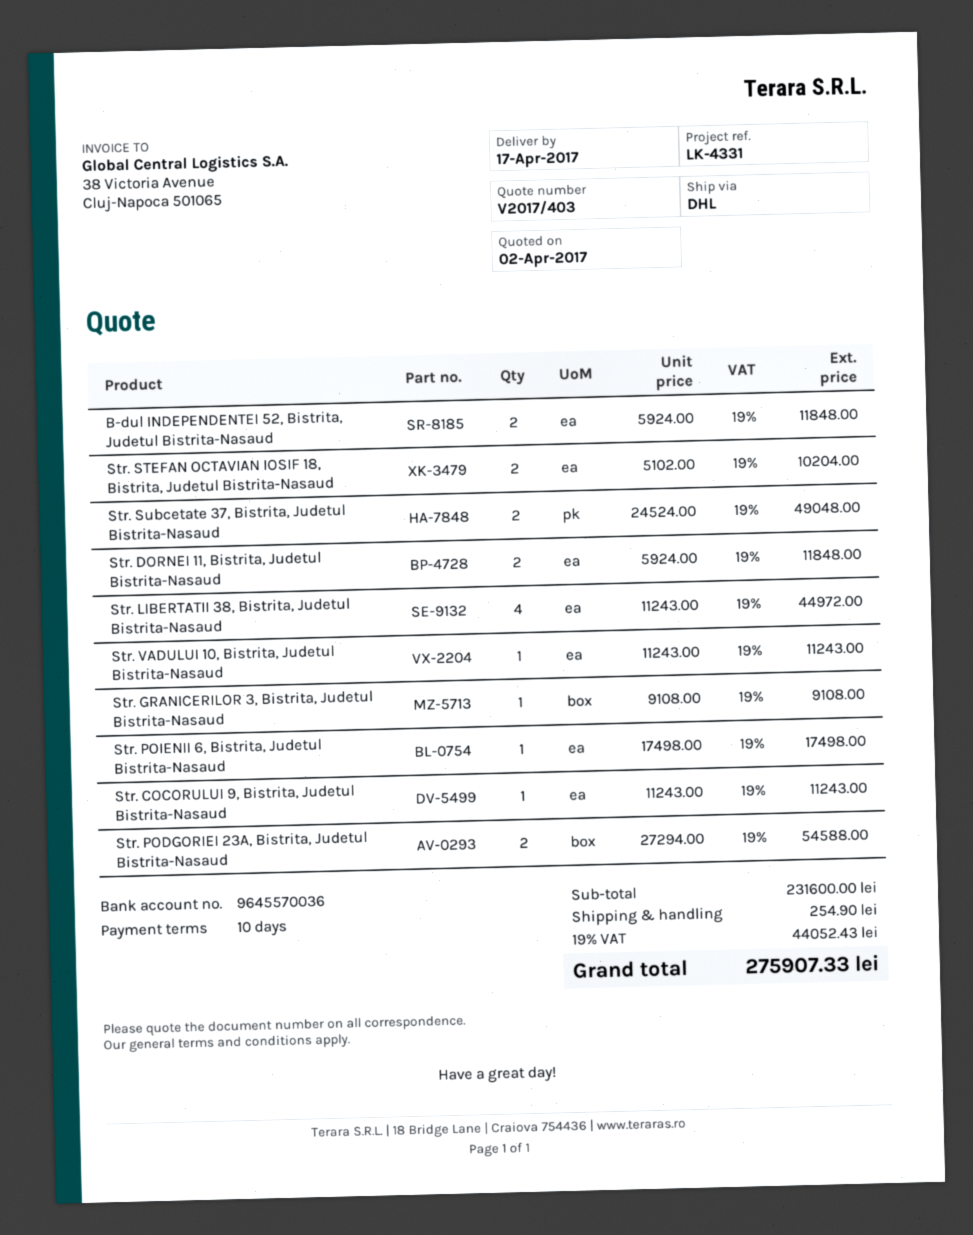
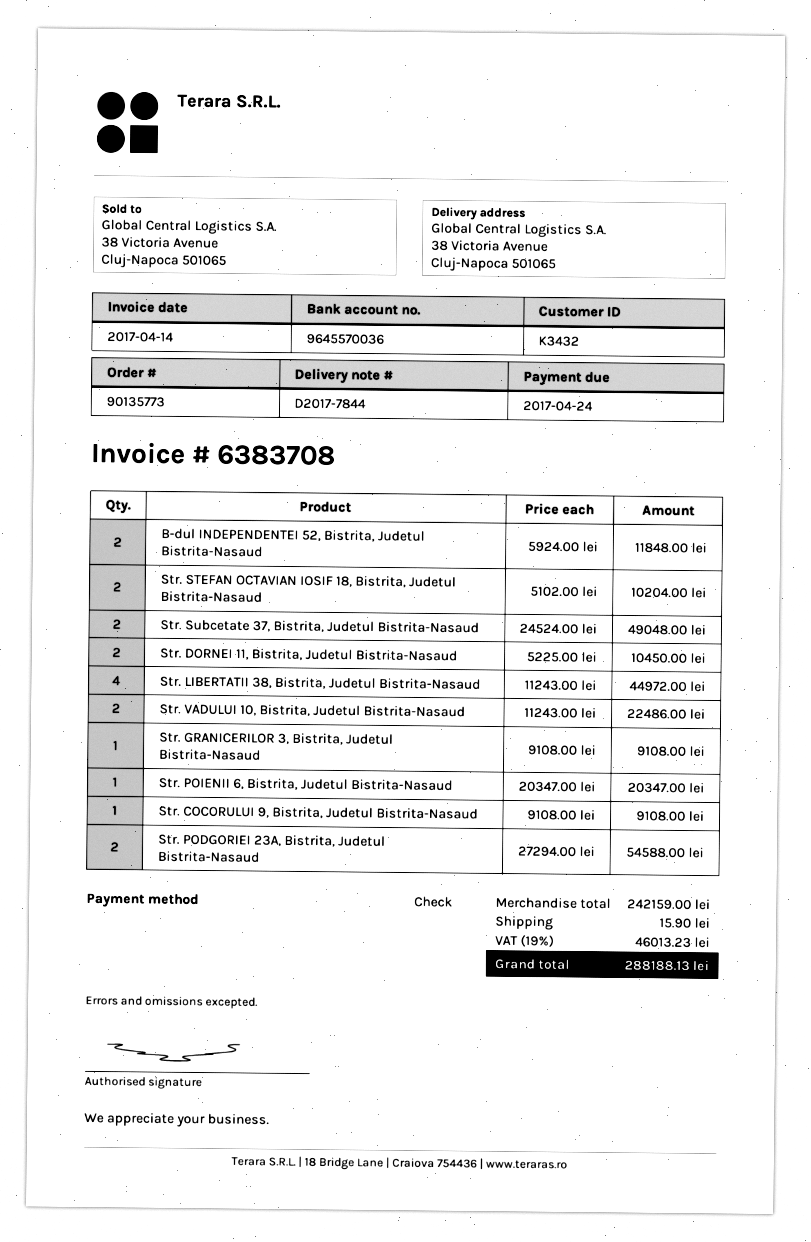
Str. DORNEI 11, Bistrita, Judetul Bistrita-Nasaud: 2 x 5924.00 = 11848.00 -> 2 x 5225.00 = 10450.00
Str. VADULUI 10, Bistrita, Judetul Bistrita-Nasaud: 1 x 11243.00 = 11243.00 -> 2 x 11243.00 = 22486.00
Str. POIENII 6, Bistrita, Judetul Bistrita-Nasaud: 1 x 17498.00 = 17498.00 -> 1 x 20347.00 = 20347.00
Str. COCORULUI 9, Bistrita, Judetul Bistrita-Nasaud: 1 x 11243.00 = 11243.00 -> 1 x 9108.00 = 9108.00
subtotal: 231600.00 -> 242159.00
shipping: 254.90 -> 15.90
tax: 19% = 44052.43 -> 19% = 46013.23
total: 275907.33 -> 288188.13

